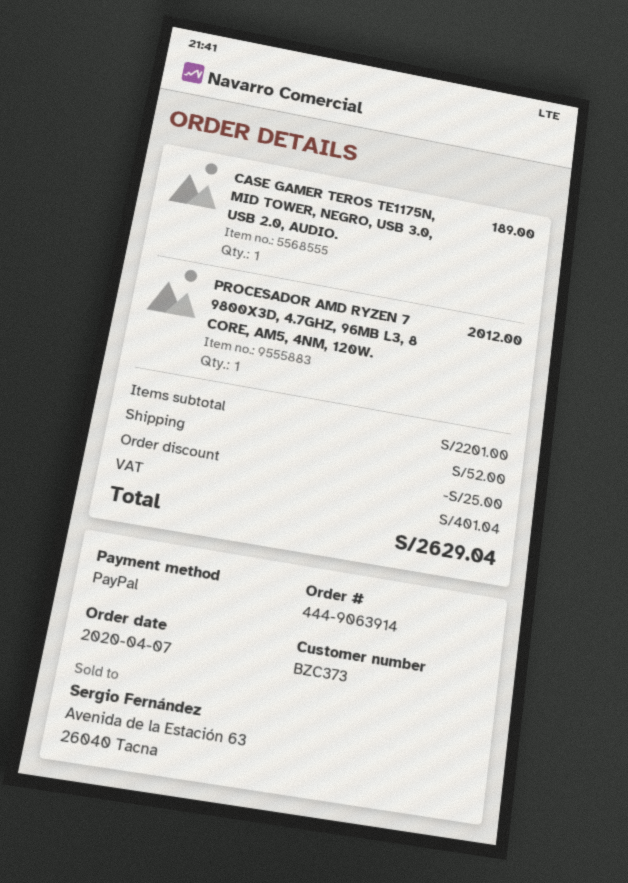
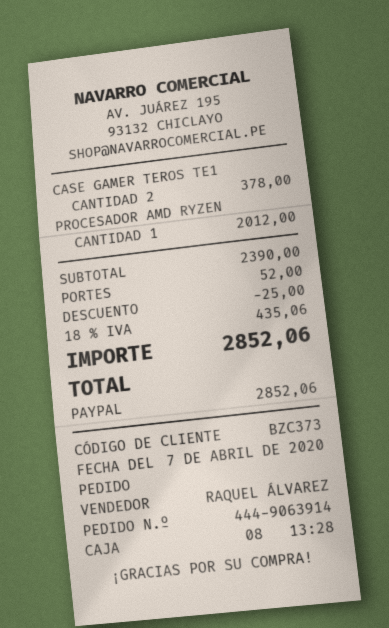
CASE GAMER TEROS TE1175N, MID TOWER, NEGRO, USB 3.0, USB 2.0, AUDIO.: 1 for 189.00 -> 2 for 378.00
subtotal: 2201.00 -> 2390.00
tax: 401.04 -> 435.06
total: 2629.04 -> 2852.06

